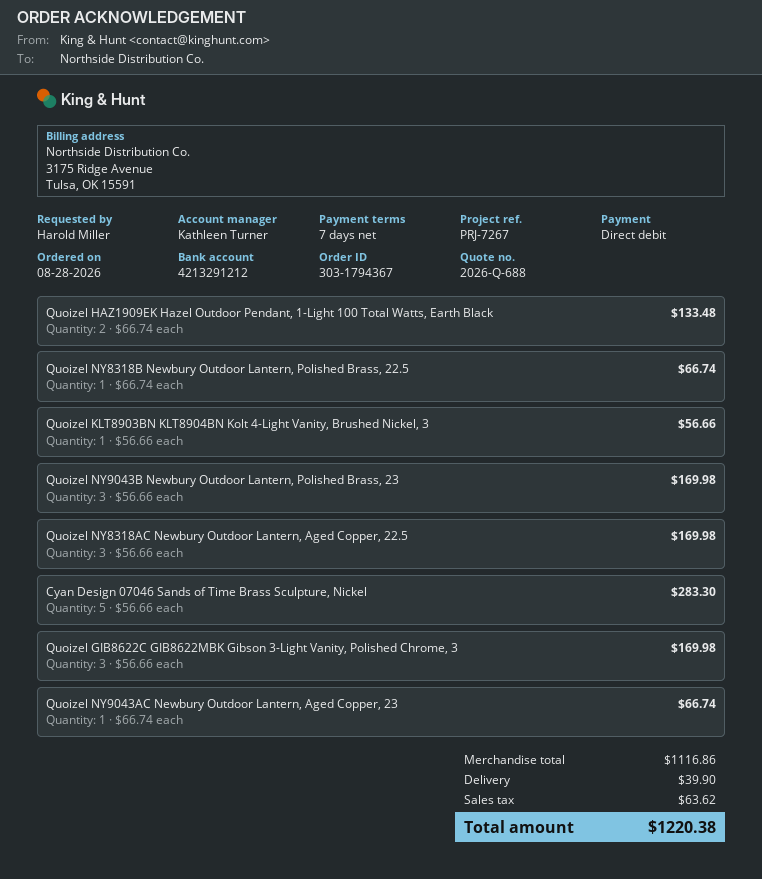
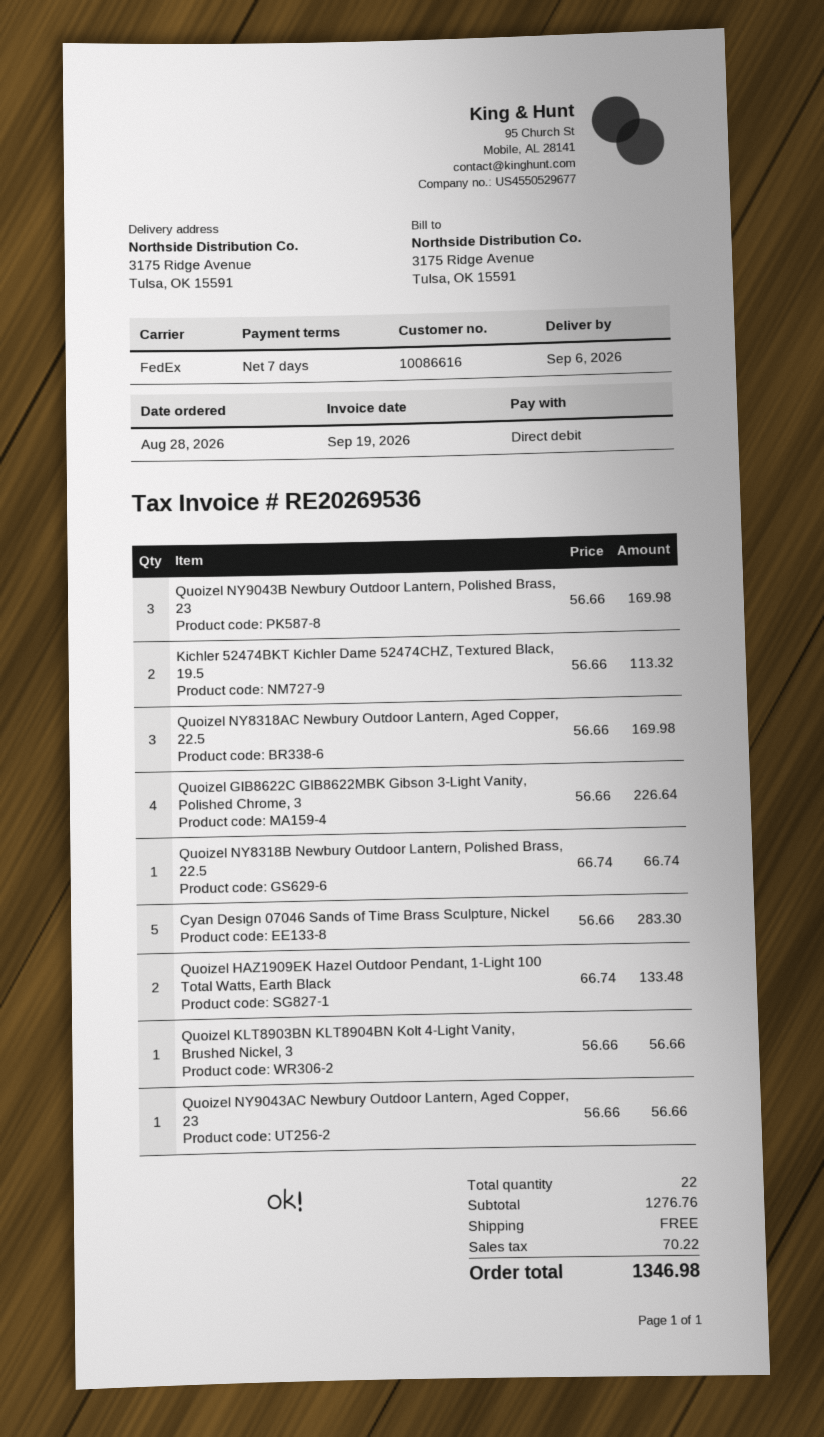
Quoizel GIB8622C GIB8622MBK Gibson 3-Light Vanity, Polished Chrome, 3: 3 x 56.66 = 169.98 -> 4 x 56.66 = 226.64
Quoizel NY9043AC Newbury Outdoor Lantern, Aged Copper, 23: 1 x 66.74 = 66.74 -> 1 x 56.66 = 56.66
Kichler 52474BKT Kichler Dame 52474CHZ, Textured Black, 19.5: none -> 2 x 56.66 = 113.32
subtotal: 1116.86 -> 1276.76
shipping: 39.90 -> 0.00
tax: 63.62 -> 70.22
total: 1220.38 -> 1346.98

